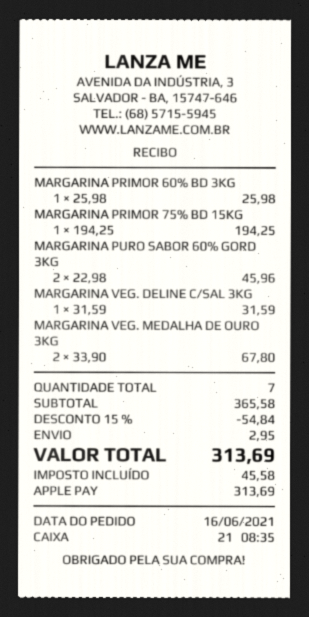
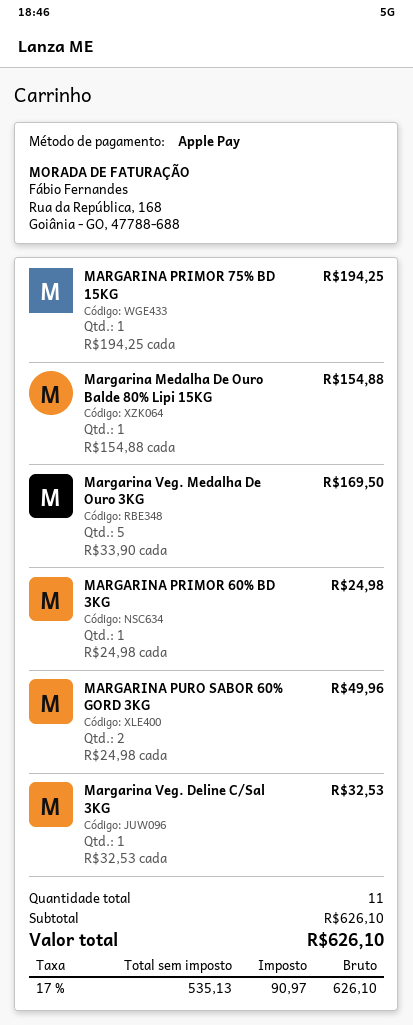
MARGARINA PRIMOR 60% BD 3KG: 1 x 25.98 = 25.98 -> 1 x 24.98 = 24.98
MARGARINA PURO SABOR 60% GORD 3KG: 2 x 22.98 = 45.96 -> 2 x 24.98 = 49.96
MARGARINA VEG. DELINE C/SAL 3KG: 1 x 31.59 = 31.59 -> 1 x 32.53 = 32.53
MARGARINA VEG. MEDALHA DE OURO 3KG: 2 x 33.90 = 67.80 -> 5 x 33.90 = 169.50
Margarina Medalha De Ouro Balde 80% Lipi 15KG: none -> 1 x 154.88 = 154.88
total quantity: 7 -> 11
subtotal: 365.58 -> 626.10
discount: 15% = 54.84 -> none
shipping: 2.95 -> none
tax: 45.58 -> 90.97
total: 313.69 -> 626.10

